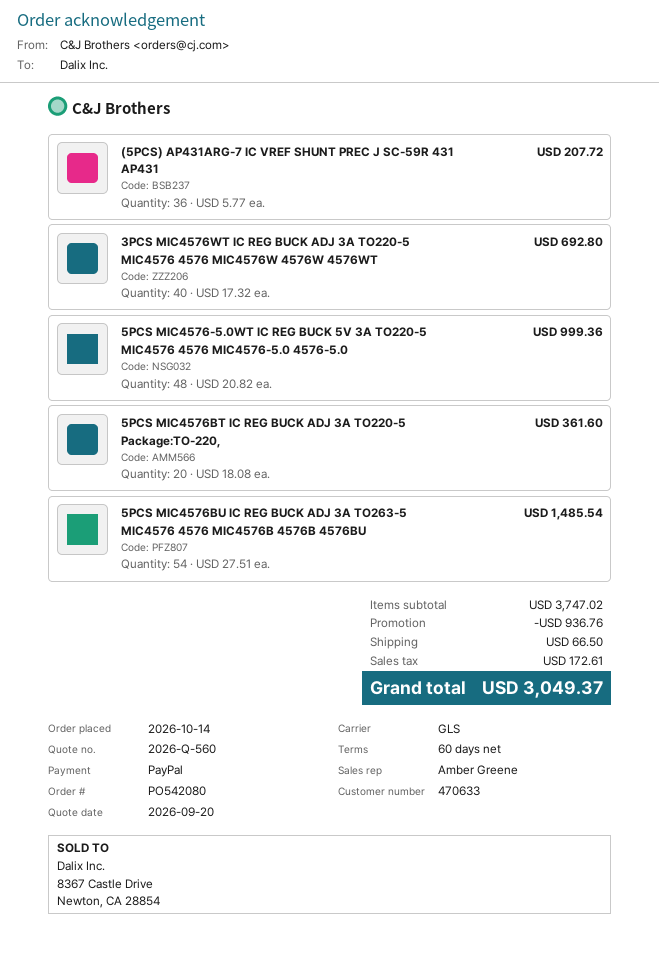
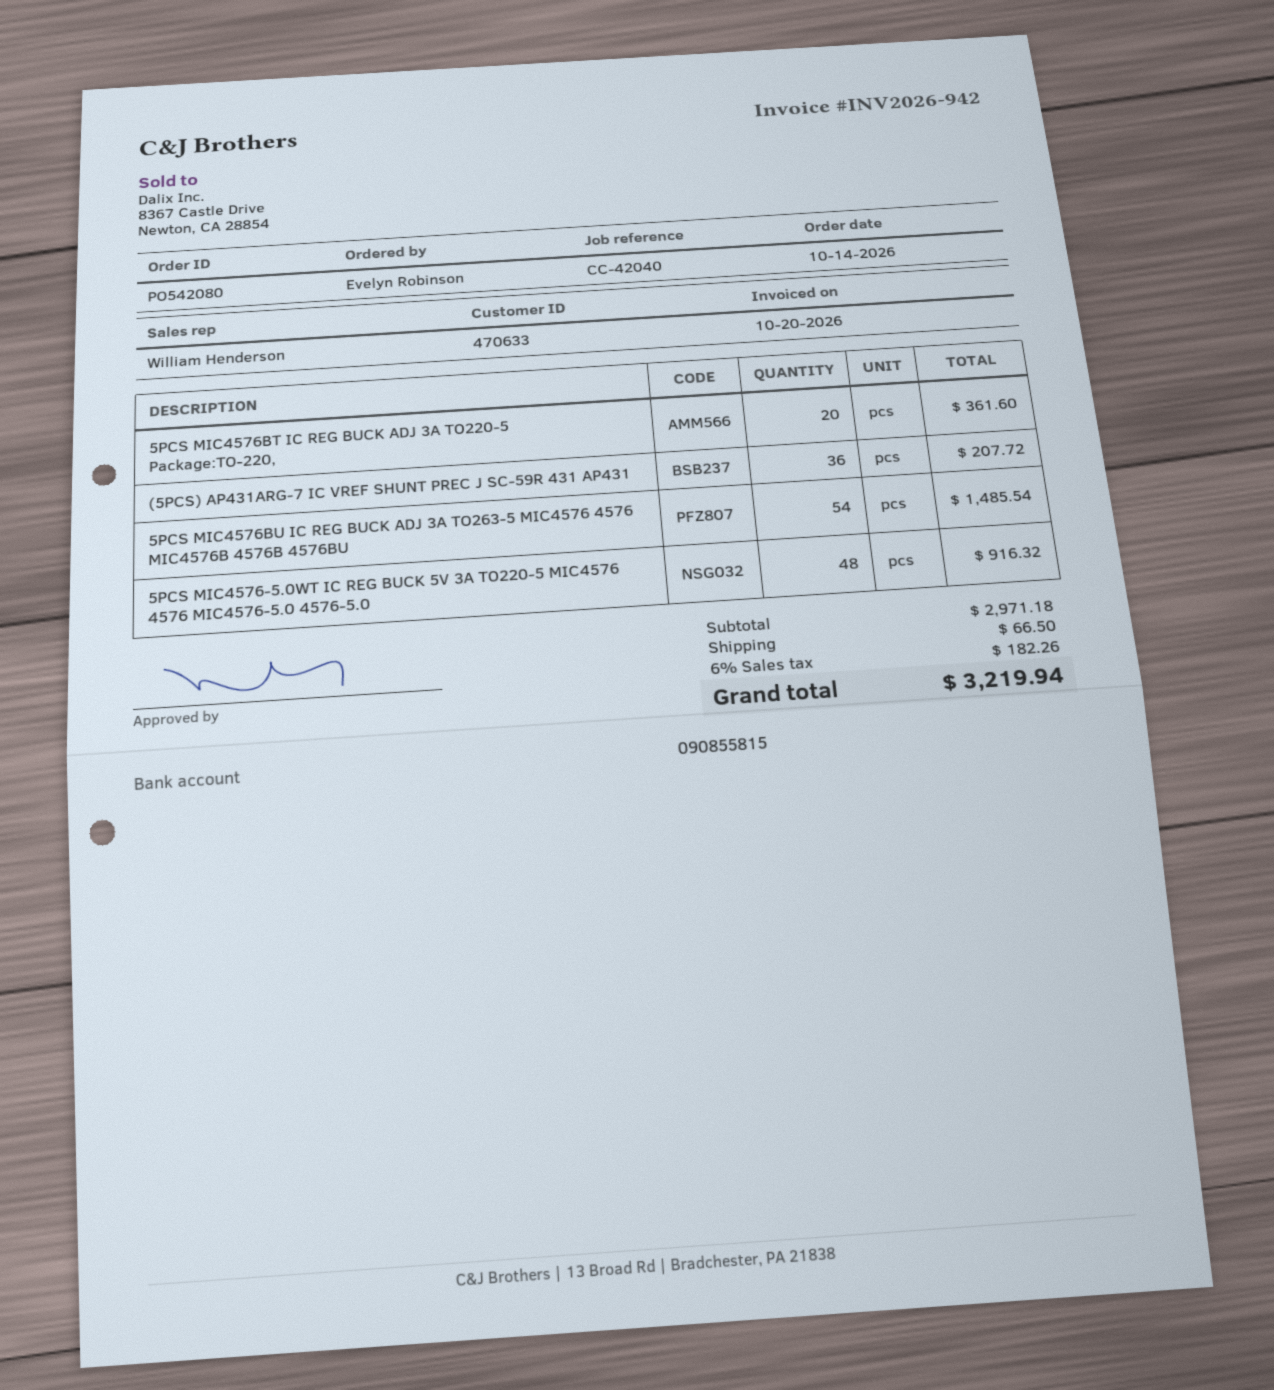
sales rep: Amber Greene -> William Henderson
3PCS MIC4576WT IC REG BUCK ADJ 3A TO220-5 MIC4576 4576 MIC4576W 4576W 4576WT: 40 for 692.80 -> none
5PCS MIC4576-5.0WT IC REG BUCK 5V 3A TO220-5 MIC4576 4576 MIC4576-5.0 4576-5.0: 48 for 999.36 -> 48 for 916.32
subtotal: 3747.02 -> 2971.18
discount: 936.76 -> none
tax: 172.61 -> 182.26
total: 3049.37 -> 3219.94

